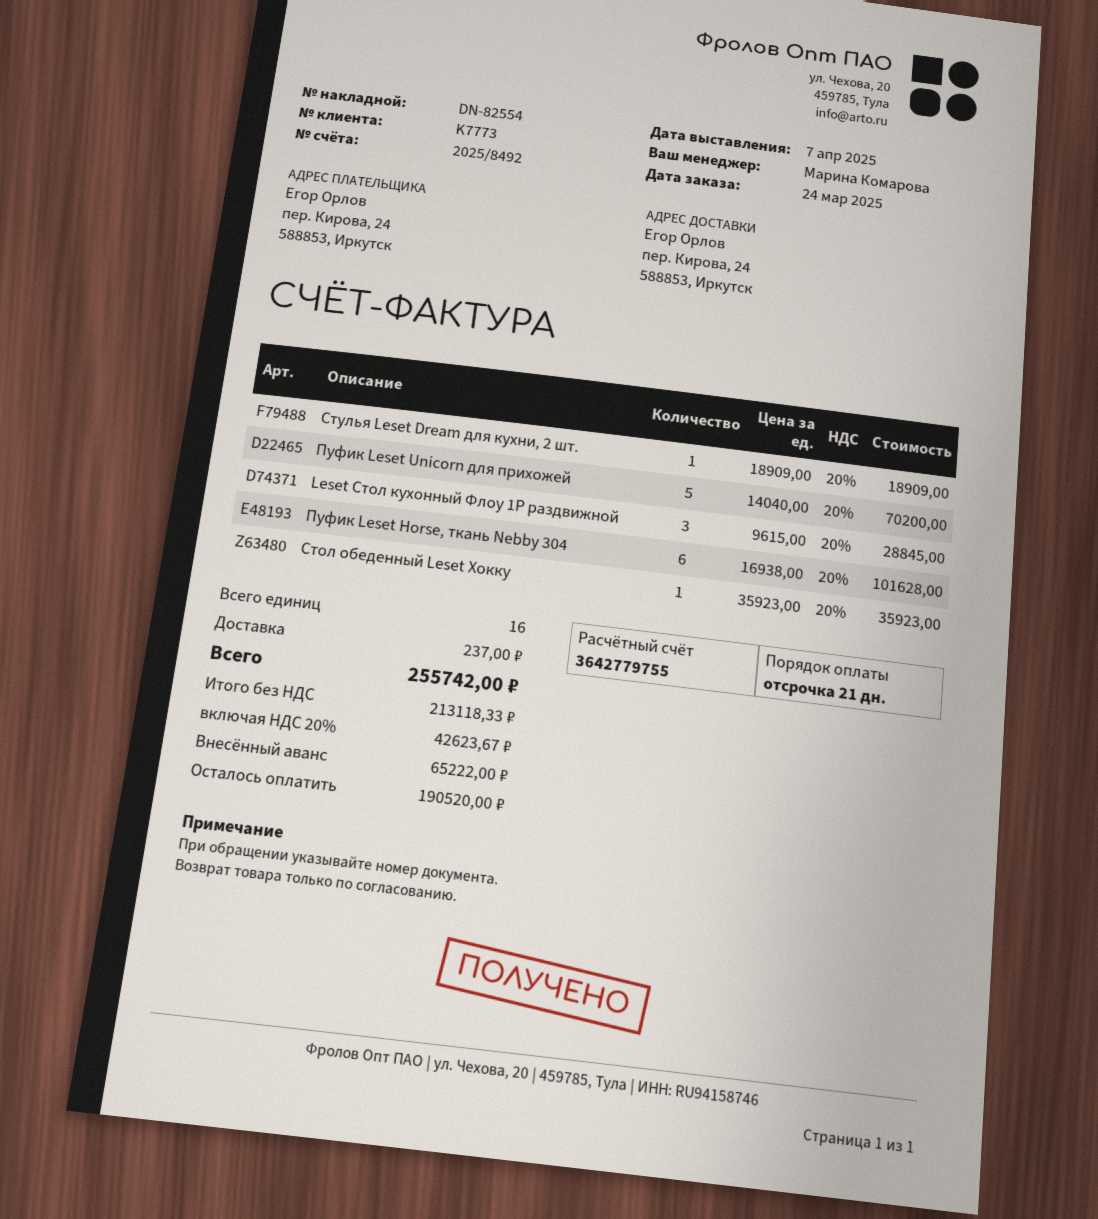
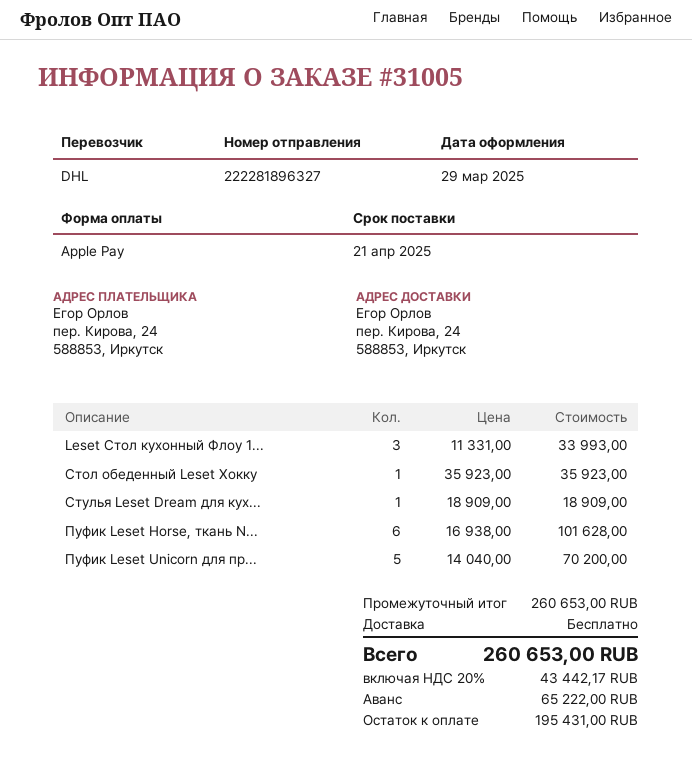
order date: 2025-03-24 -> 2025-03-29
Leset Стол кухонный Флоу 1Р раздвижной: 3 x 9615.00 = 28845.00 -> 3 x 11331.00 = 33993.00
shipping: 237.00 -> 0.00
tax: 20% = 42623.67 -> 20% = 43442.17
total: 255742.00 -> 260653.00
balance: 190520.00 -> 195431.00

